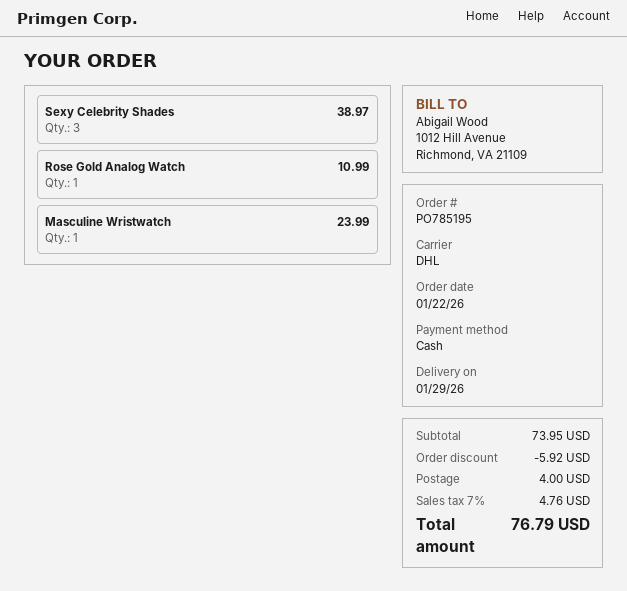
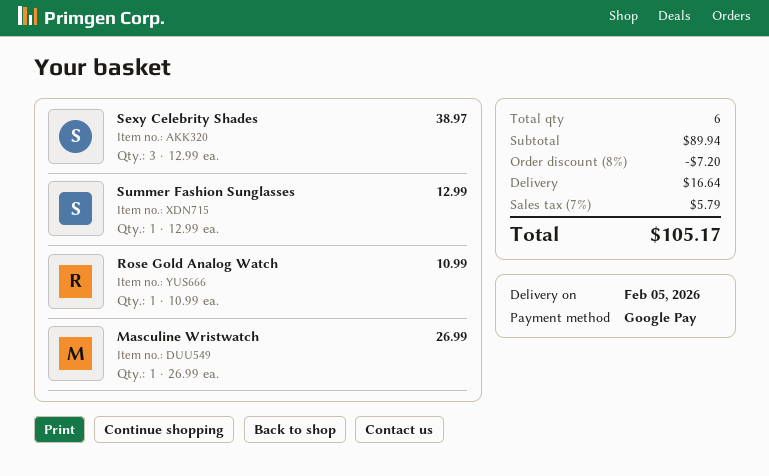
delivery date: 2026-01-29 -> 2026-02-05
payment method: cash -> Google Pay
Masculine Wristwatch: 1 for 23.99 -> 1 for 26.99
Summer Fashion Sunglasses: none -> 1 for 12.99
subtotal: 73.95 -> 89.94
discount: 5.92 -> 7.20
shipping: 4.00 -> 16.64
tax: 7% = 4.76 -> 7% = 5.79
total: 76.79 -> 105.17

